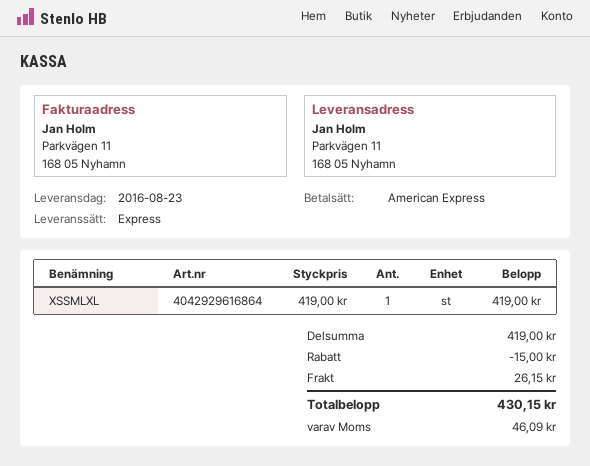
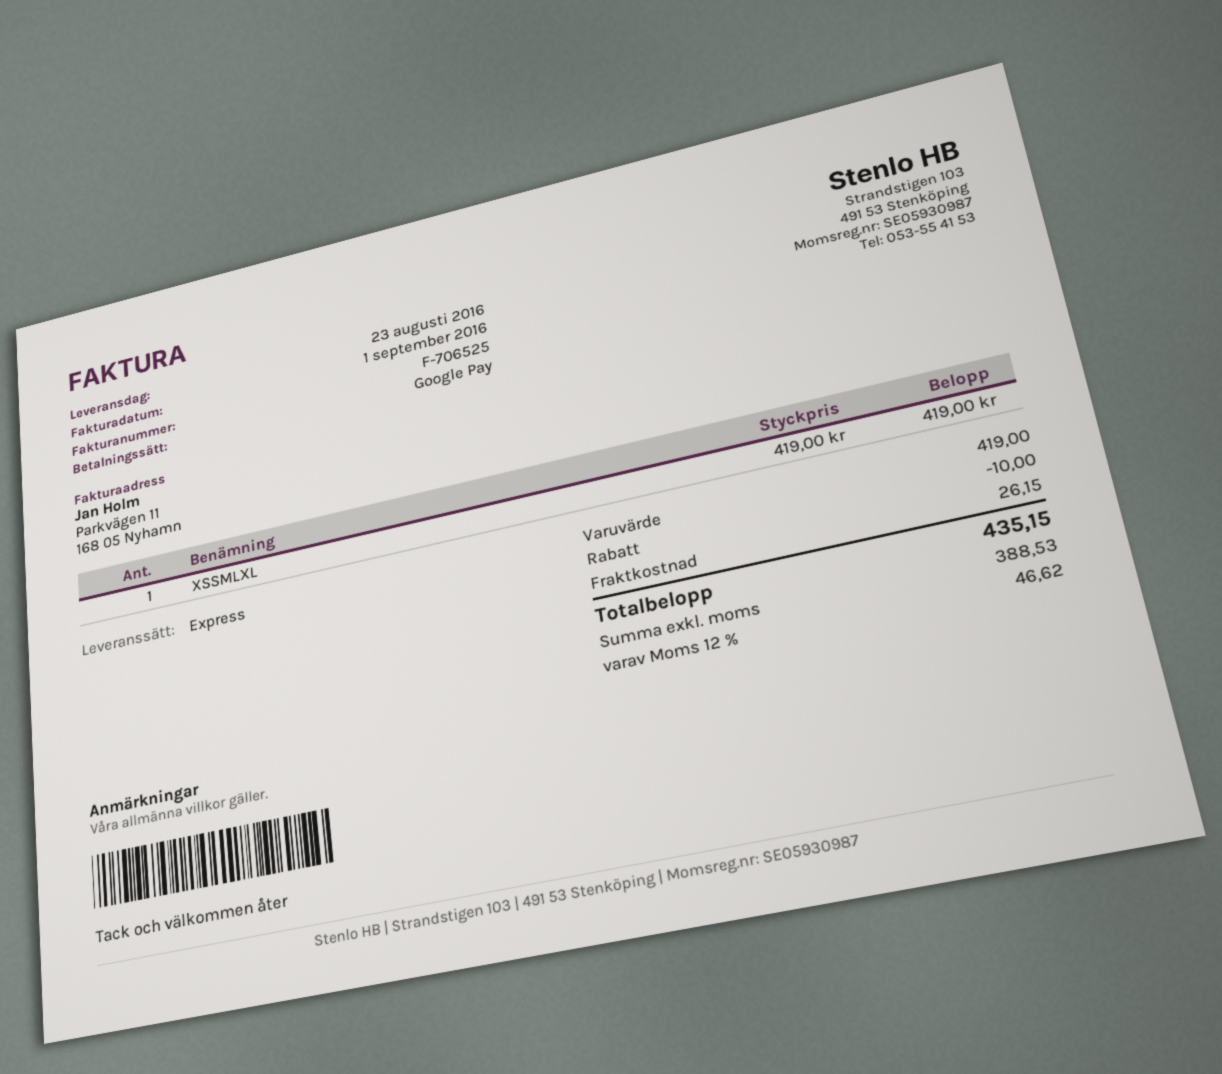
payment method: American Express -> Google Pay
discount: 15.00 -> 10.00
tax: 46.09 -> 46.62
total: 430.15 -> 435.15

